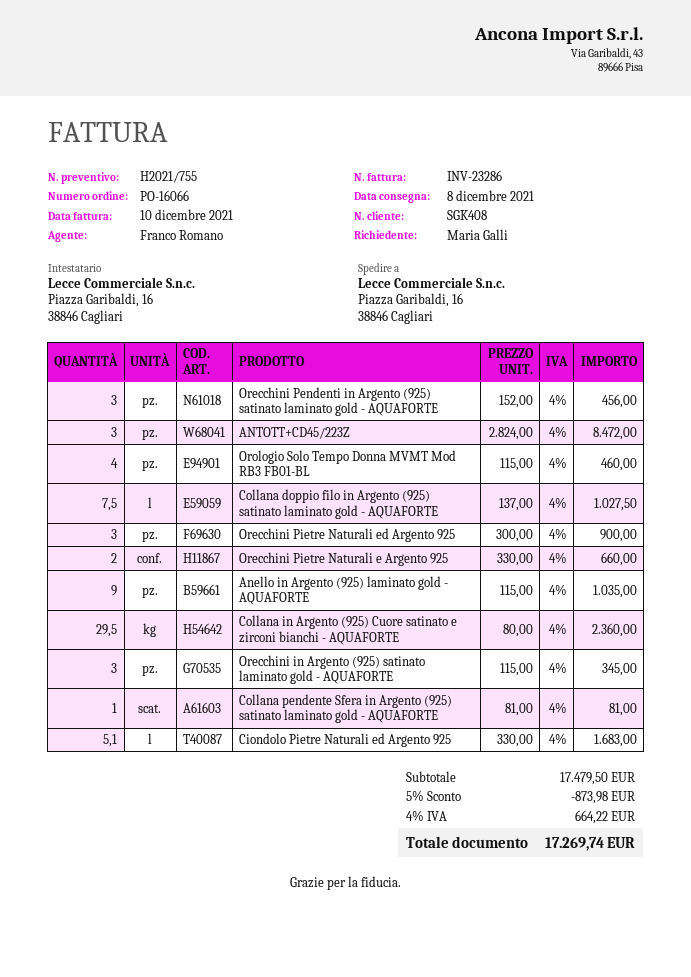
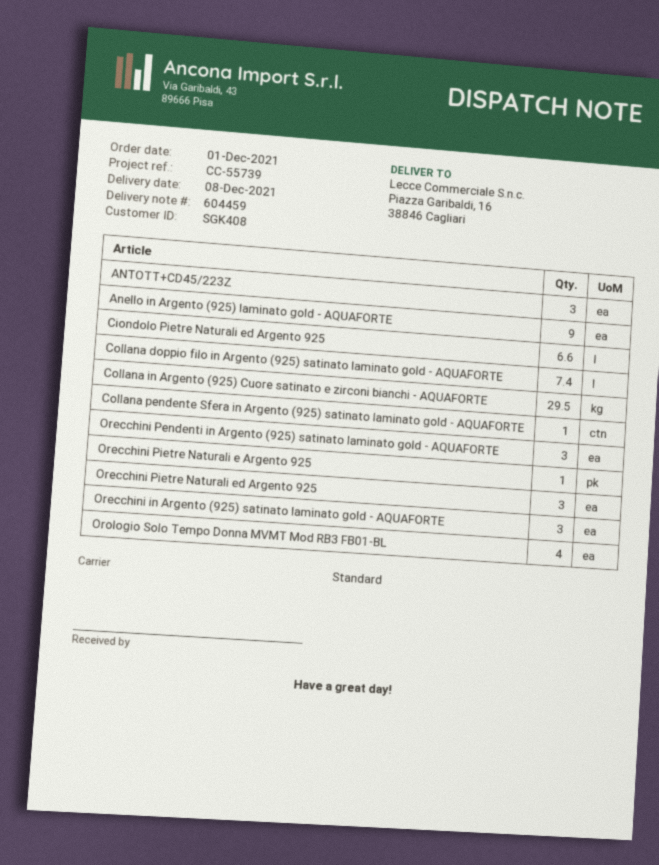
Collana doppio filo in Argento (925) satinato laminato gold - AQUAFORTE: 7.5 -> 7.4
Orecchini Pietre Naturali e Argento 925: 2 -> 1
Ciondolo Pietre Naturali ed Argento 925: 5.1 -> 6.6

